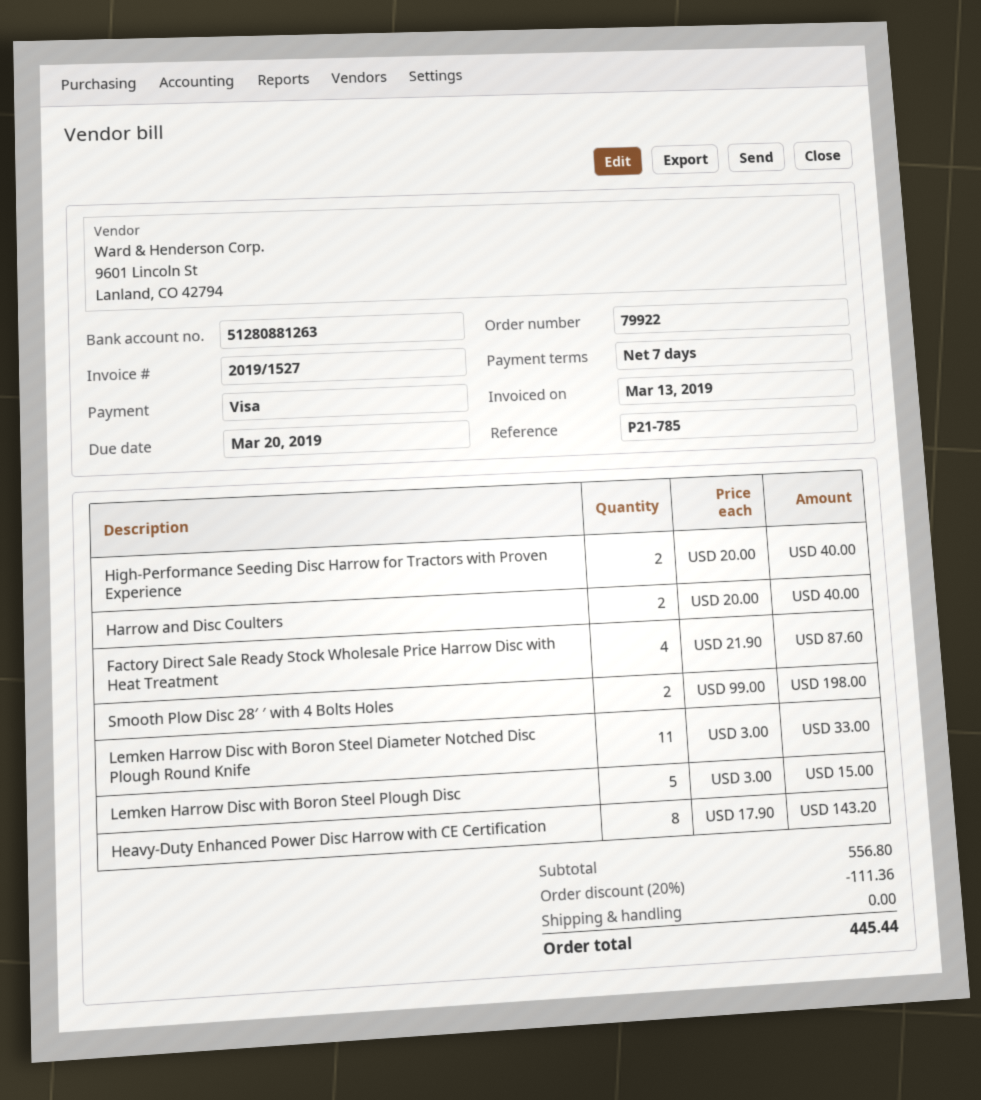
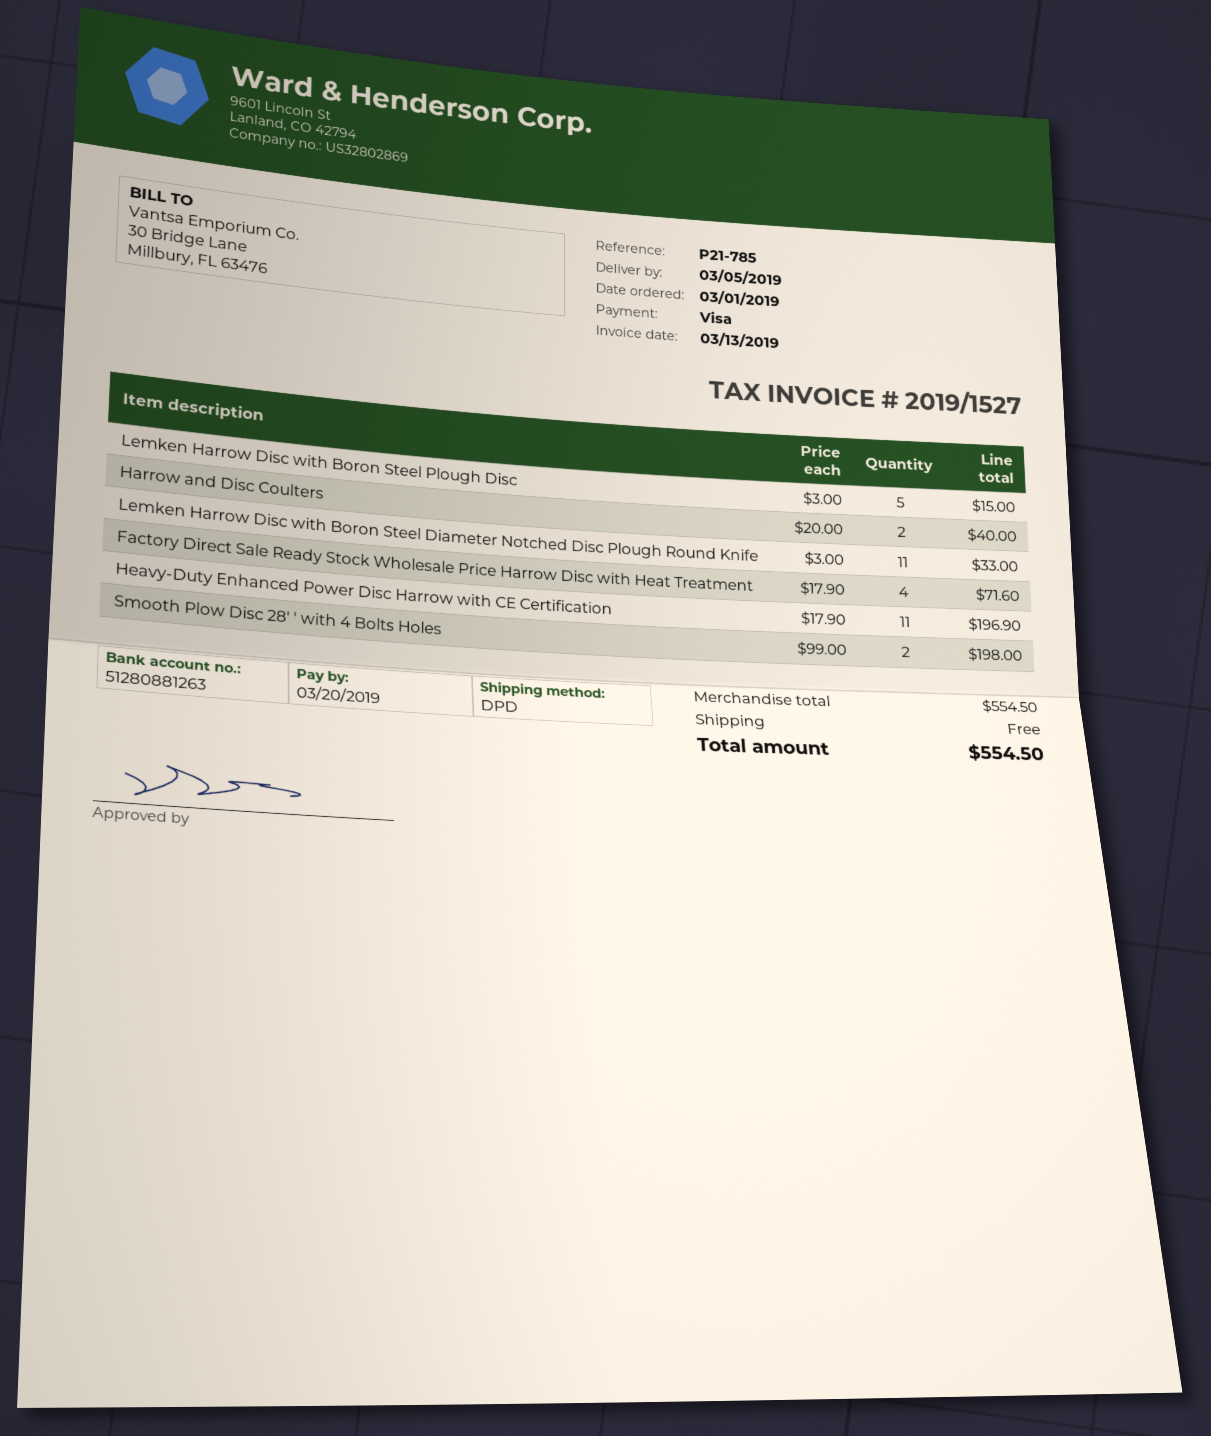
High-Performance Seeding Disc Harrow for Tractors with Proven Experience: 2 x 20.00 = 40.00 -> none
Factory Direct Sale Ready Stock Wholesale Price Harrow Disc with Heat Treatment: 4 x 21.90 = 87.60 -> 4 x 17.90 = 71.60
Heavy-Duty Enhanced Power Disc Harrow with CE Certification: 8 x 17.90 = 143.20 -> 11 x 17.90 = 196.90
subtotal: 556.80 -> 554.50
discount: 20% = 111.36 -> none
total: 445.44 -> 554.50

